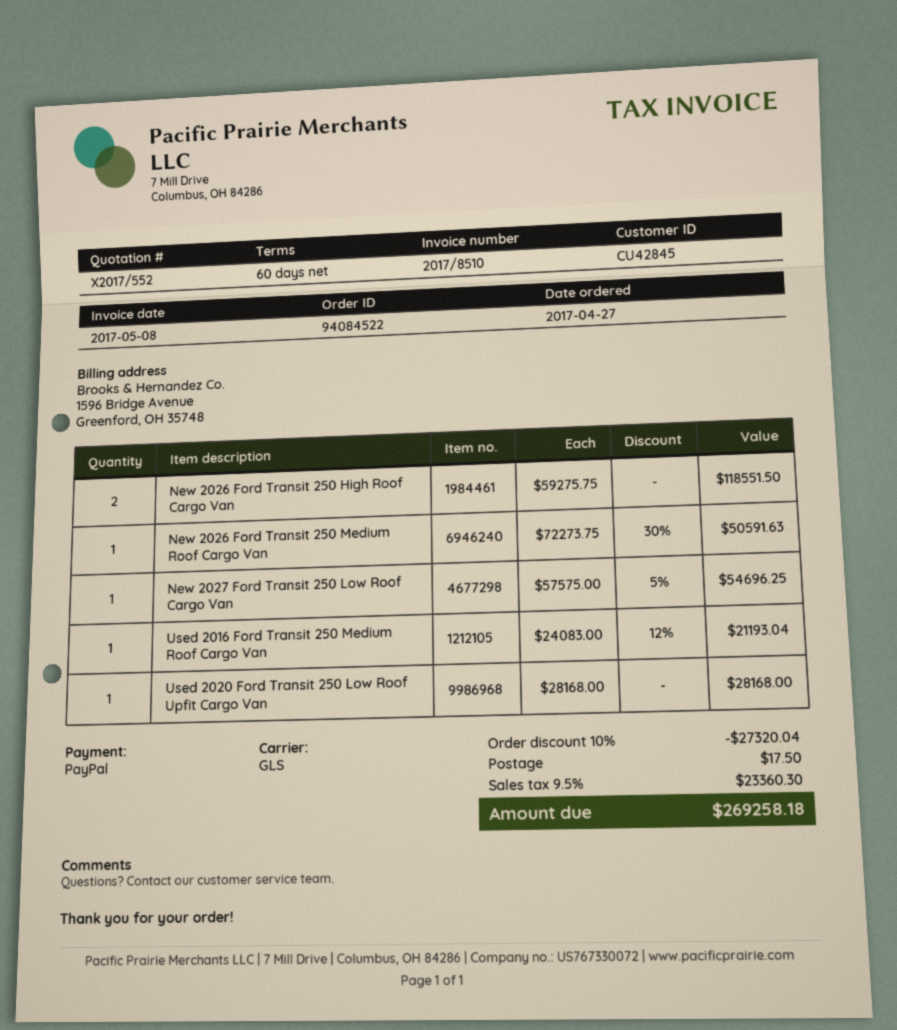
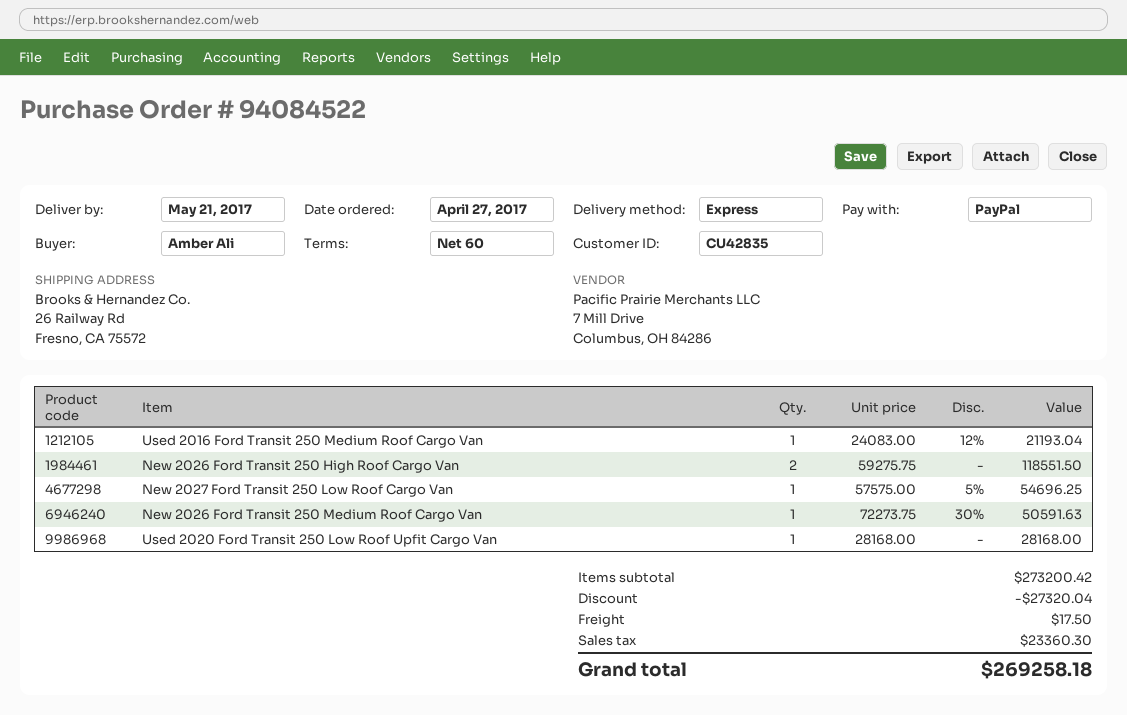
customer number: CU42845 -> CU42835
shipping method: GLS -> express

